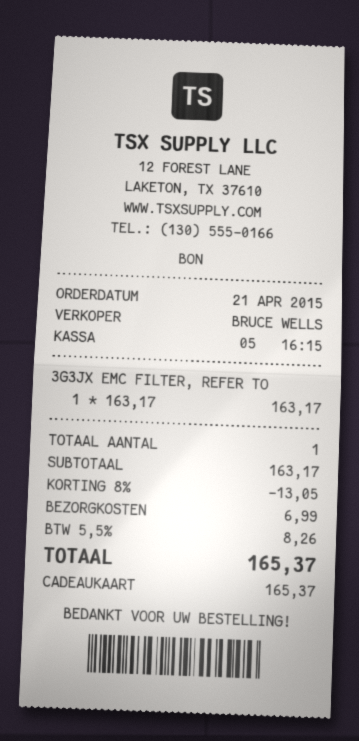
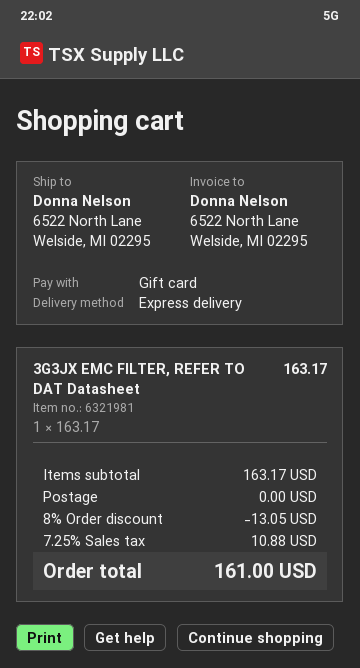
shipping: 6.99 -> 0.00
tax: 5.5% = 8.26 -> 7.25% = 10.88
total: 165.37 -> 161.00

